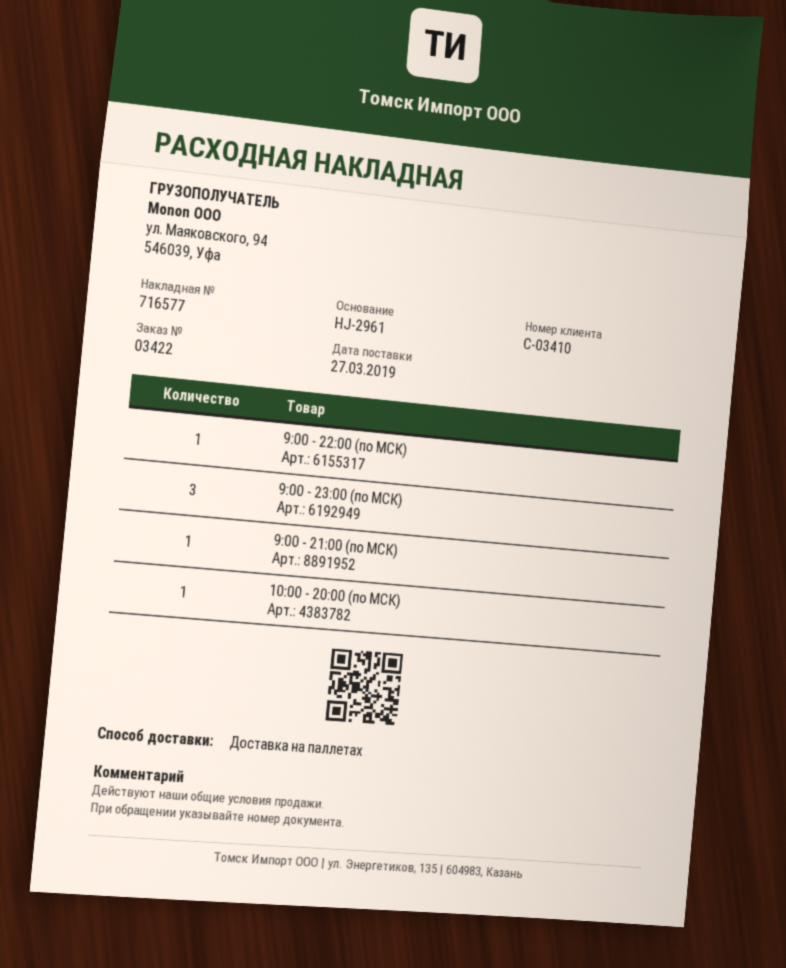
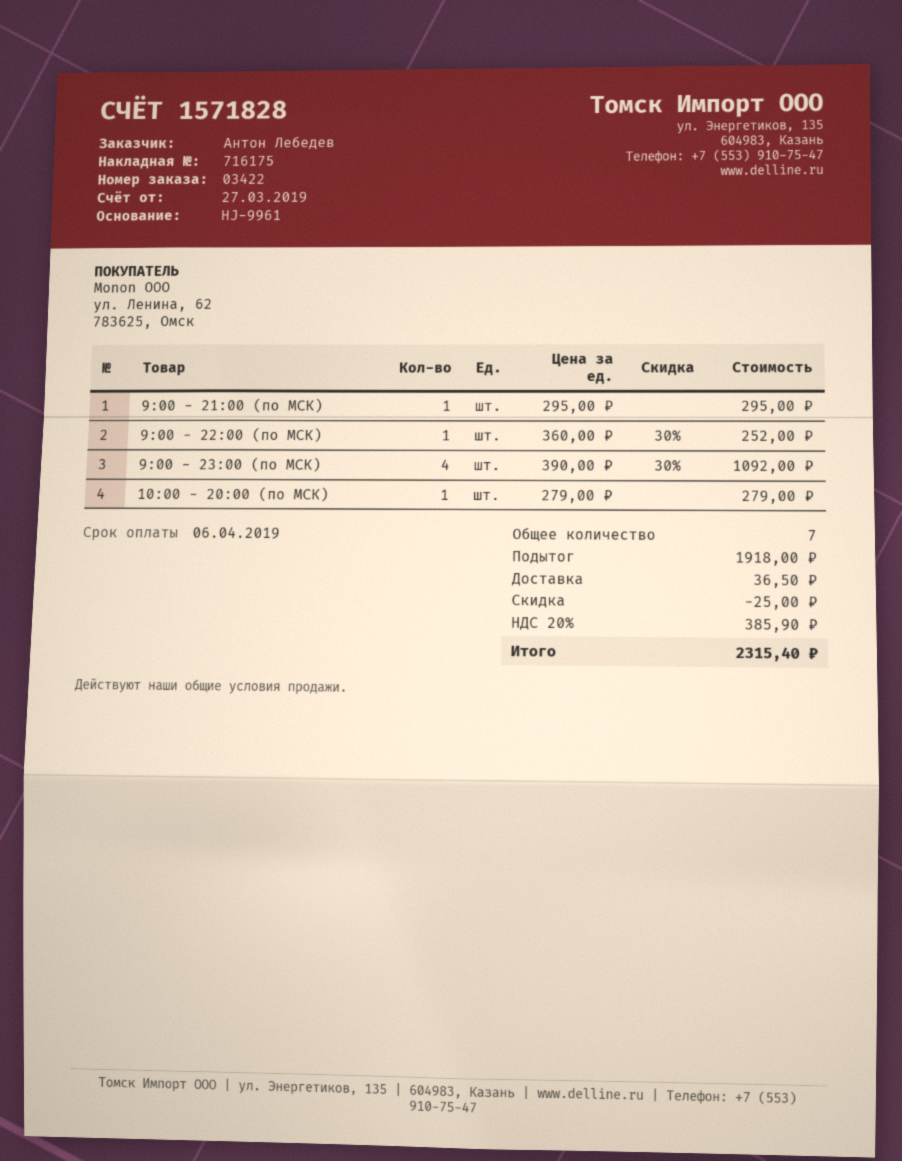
delivery note number: 716577 -> 716175
reference: HJ-2961 -> HJ-9961
9:00 - 23:00 (по МСК): 3 -> 4

